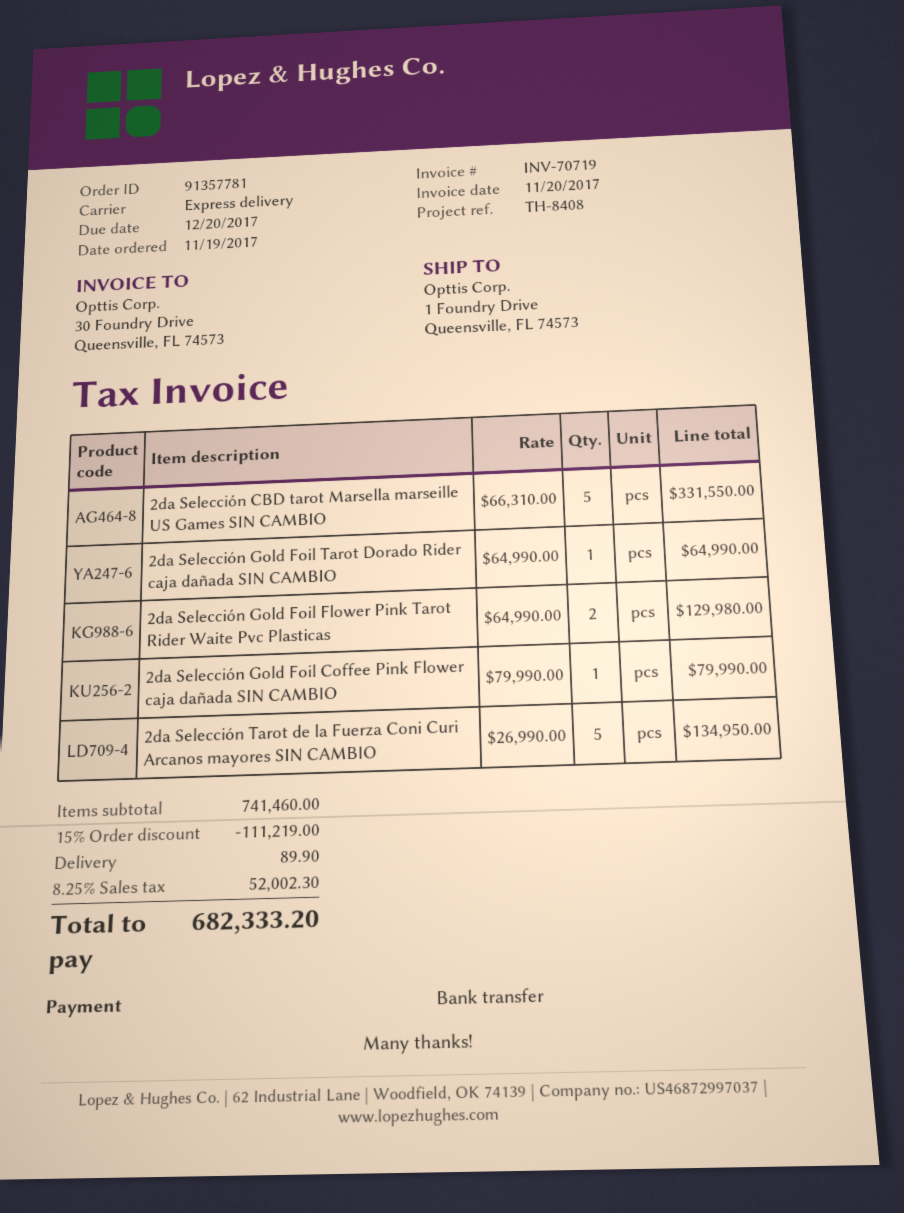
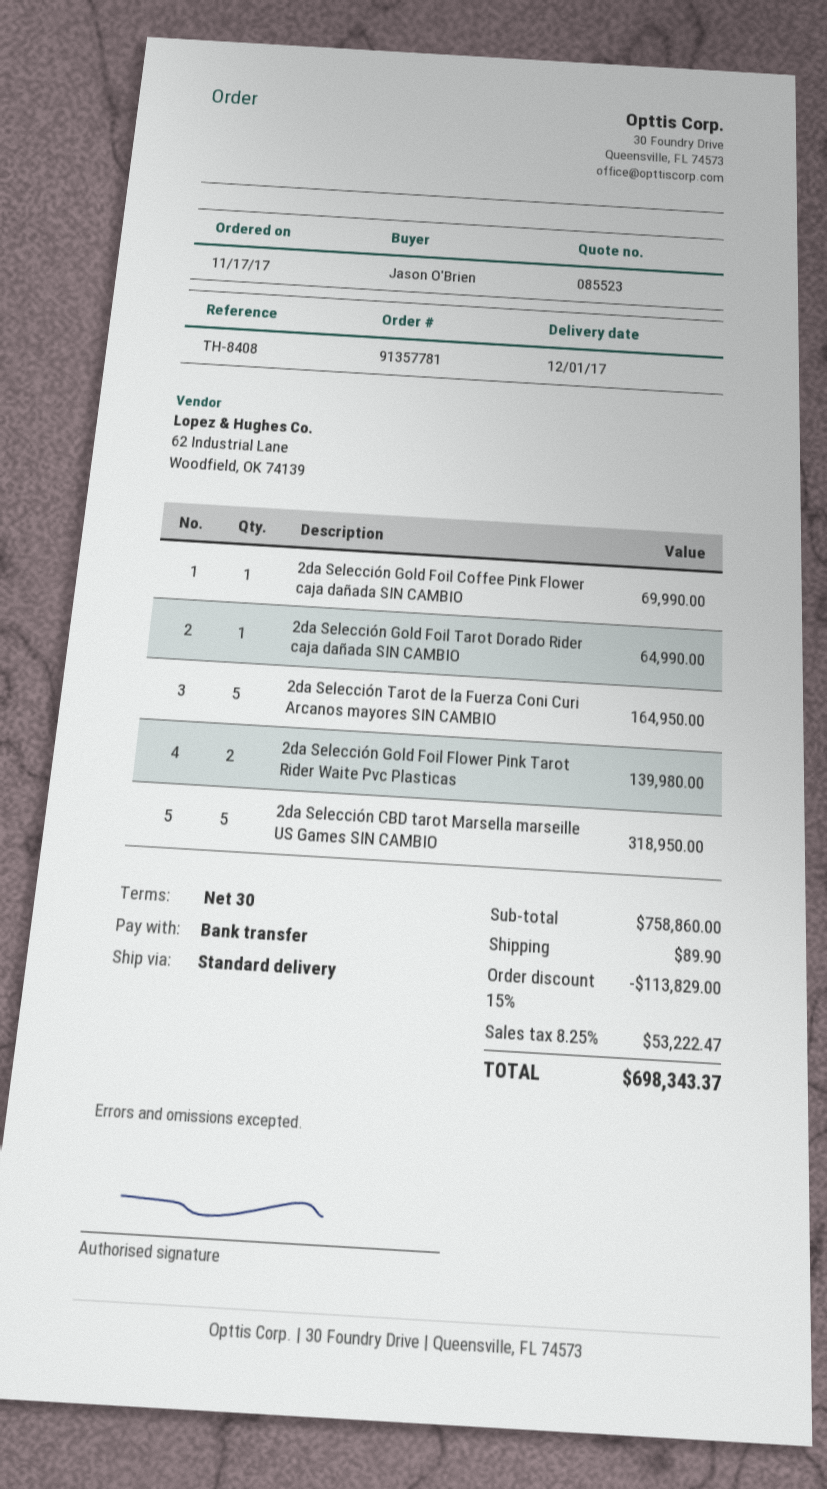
order date: 2017-11-19 -> 2017-11-17
shipping method: express -> standard
2da Selección CBD tarot Marsella marseille US Games SIN CAMBIO: 5 for 331550.00 -> 5 for 318950.00
2da Selección Gold Foil Flower Pink Tarot Rider Waite Pvc Plasticas: 2 for 129980.00 -> 2 for 139980.00
2da Selección Gold Foil Coffee Pink Flower caja dañada SIN CAMBIO: 1 for 79990.00 -> 1 for 69990.00
2da Selección Tarot de la Fuerza Coni Curi Arcanos mayores SIN CAMBIO: 5 for 134950.00 -> 5 for 164950.00
subtotal: 741460.00 -> 758860.00
discount: 15% = 111219.00 -> 15% = 113829.00
tax: 8.25% = 52002.30 -> 8.25% = 53222.47
total: 682333.20 -> 698343.37

